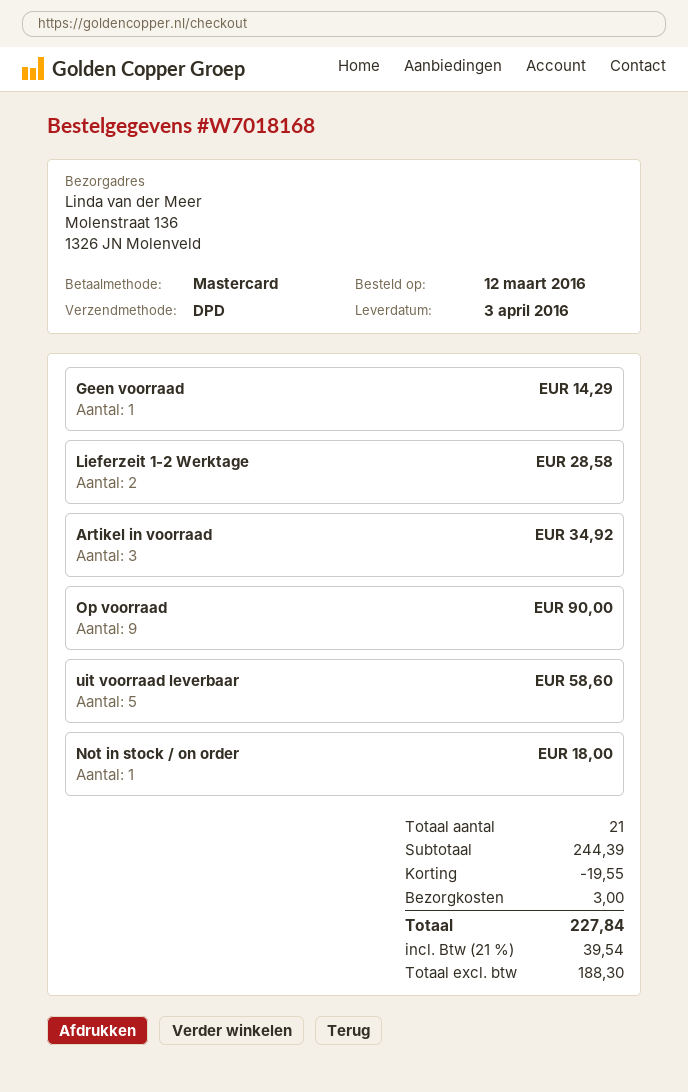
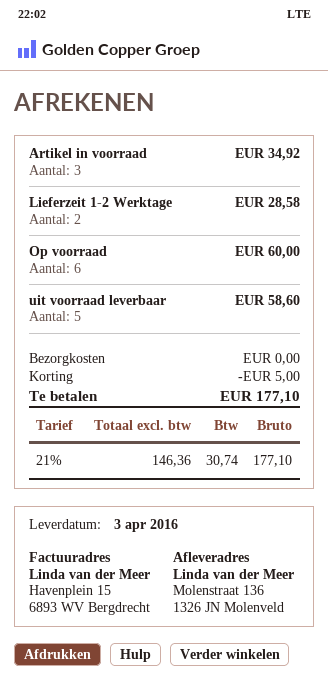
Geen voorraad: 1 for 14.29 -> none
Op voorraad: 9 for 90.00 -> 6 for 60.00
Not in stock / on order: 1 for 18.00 -> none
discount: 19.55 -> 5.00
shipping: 3.00 -> 0.00
net: 188.30 -> 146.36
tax: 21% = 39.54 -> 21% = 30.74
total: 227.84 -> 177.10

